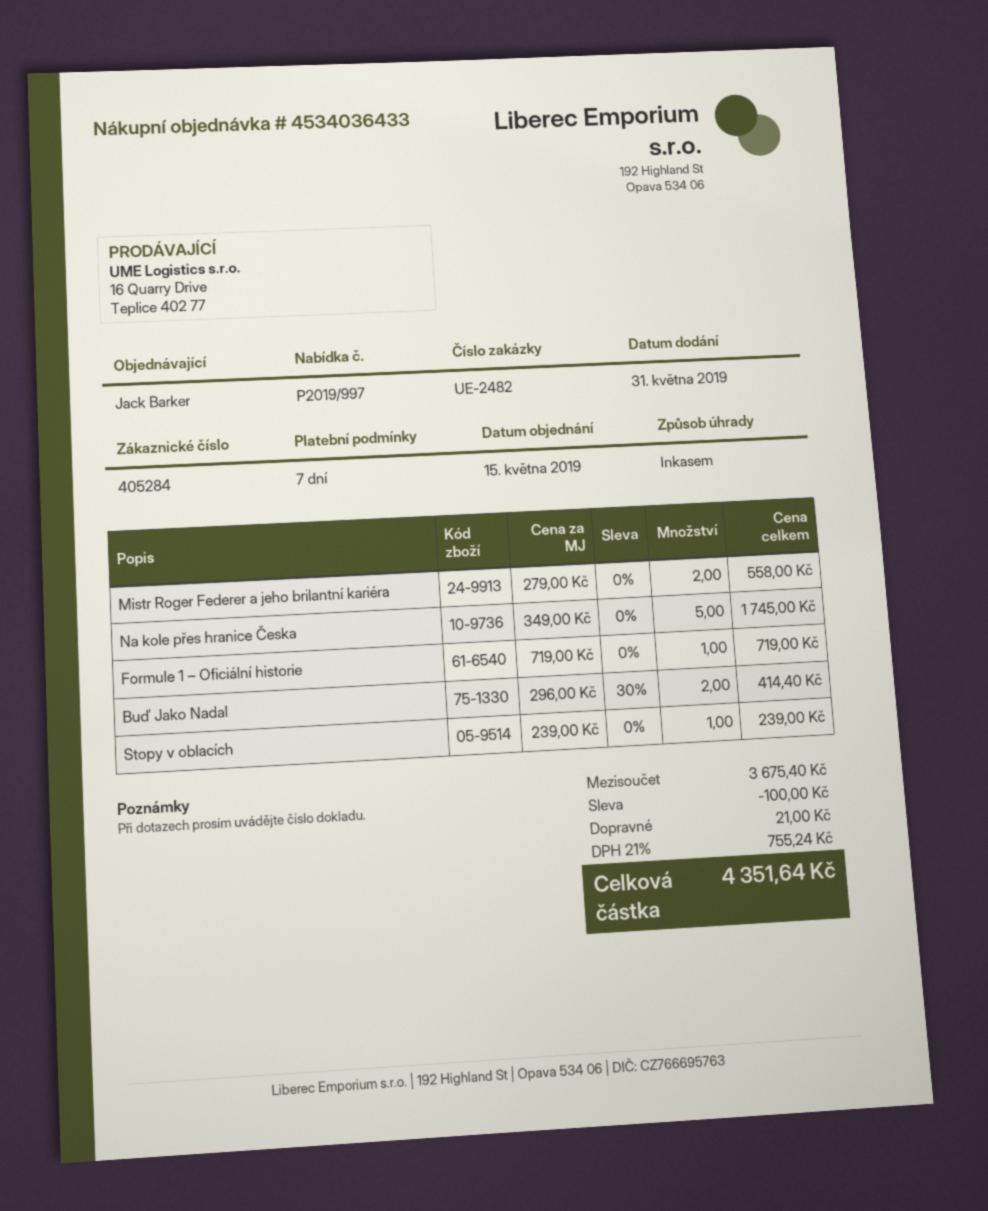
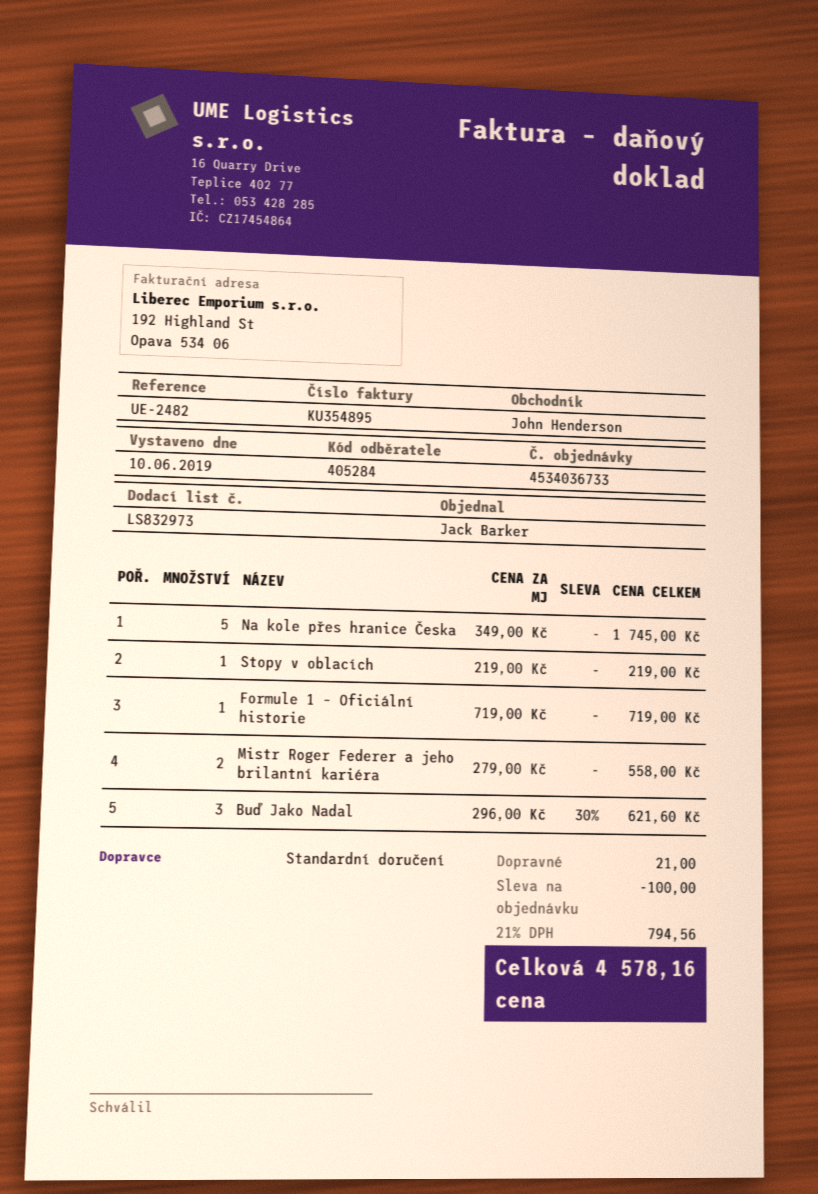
order number: 4534036433 -> 4534036733
Buď Jako Nadal: 2 x 296.00 - 30% = 414.40 -> 3 x 296.00 - 30% = 621.60
Stopy v oblacích: 1 x 239.00 = 239.00 -> 1 x 219.00 = 219.00
tax: 21% = 755.24 -> 21% = 794.56
total: 4351.64 -> 4578.16

